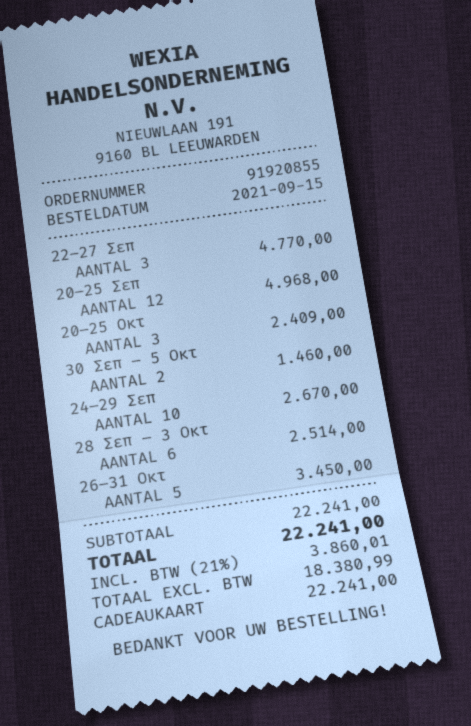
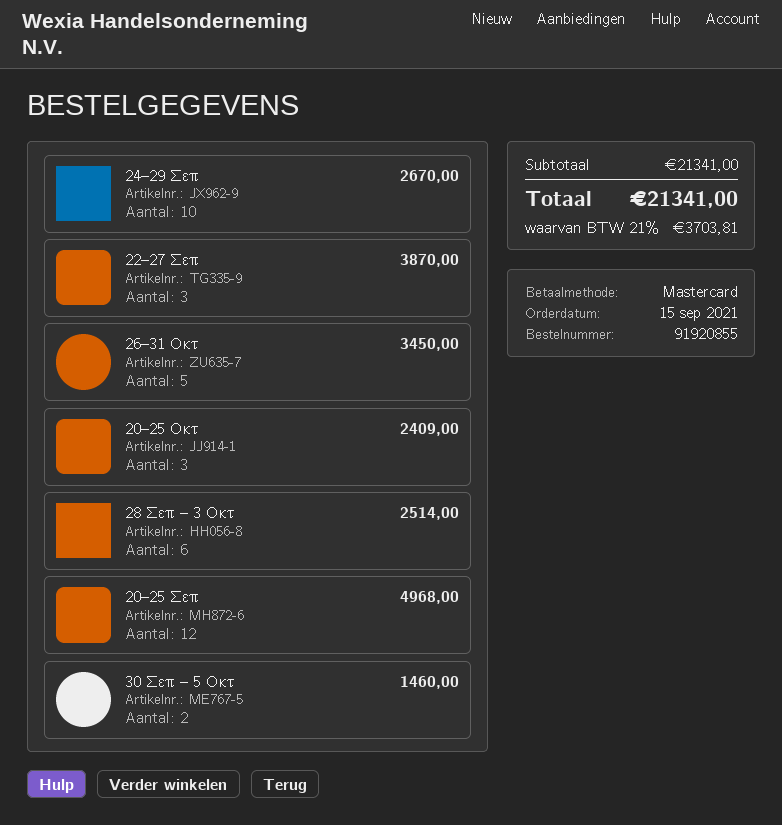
payment method: gift card -> Mastercard
22–27 Σεπ: 3 for 4770.00 -> 3 for 3870.00
subtotal: 22241.00 -> 21341.00
tax: 21% = 3860.01 -> 21% = 3703.81
total: 22241.00 -> 21341.00

